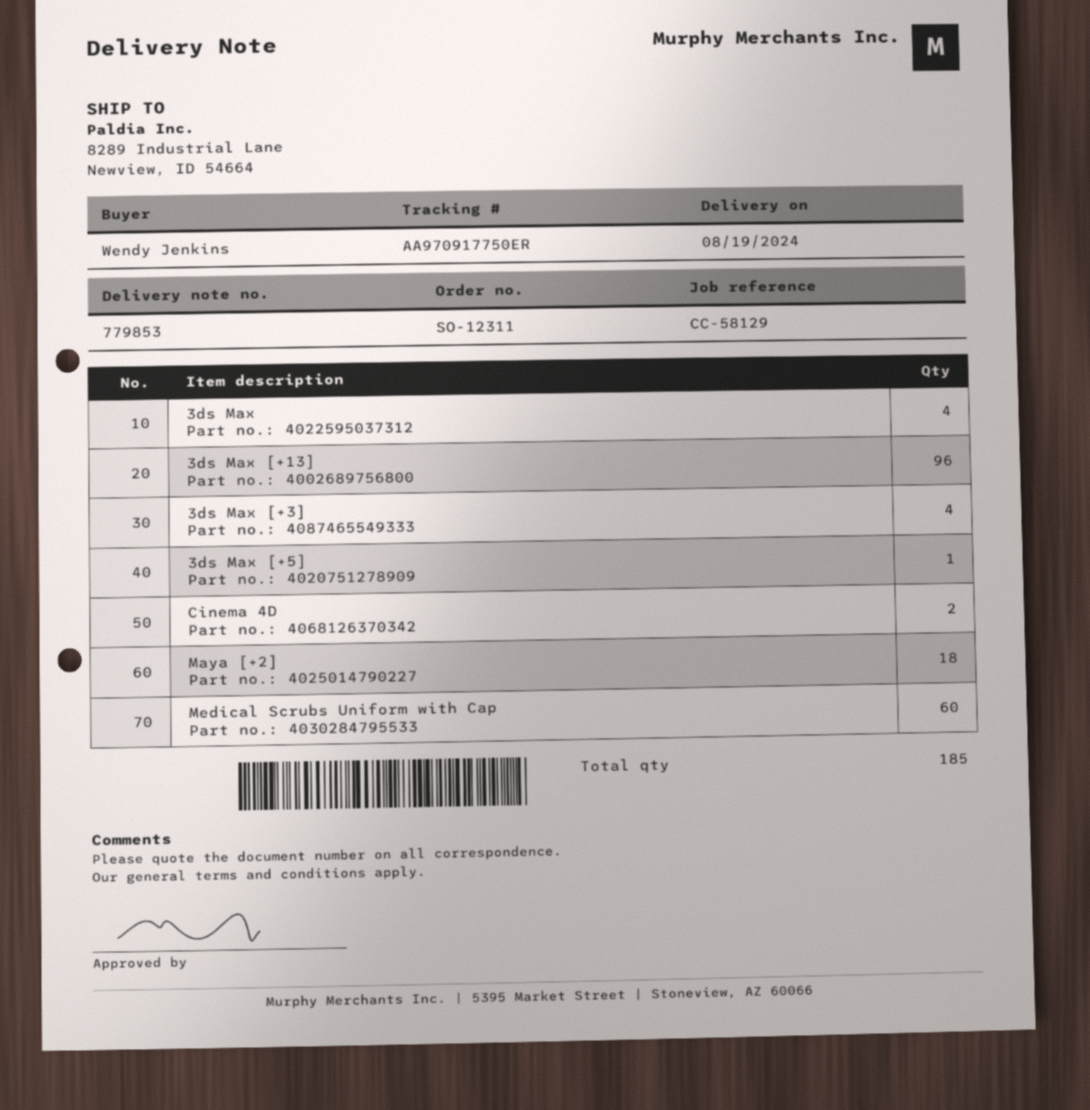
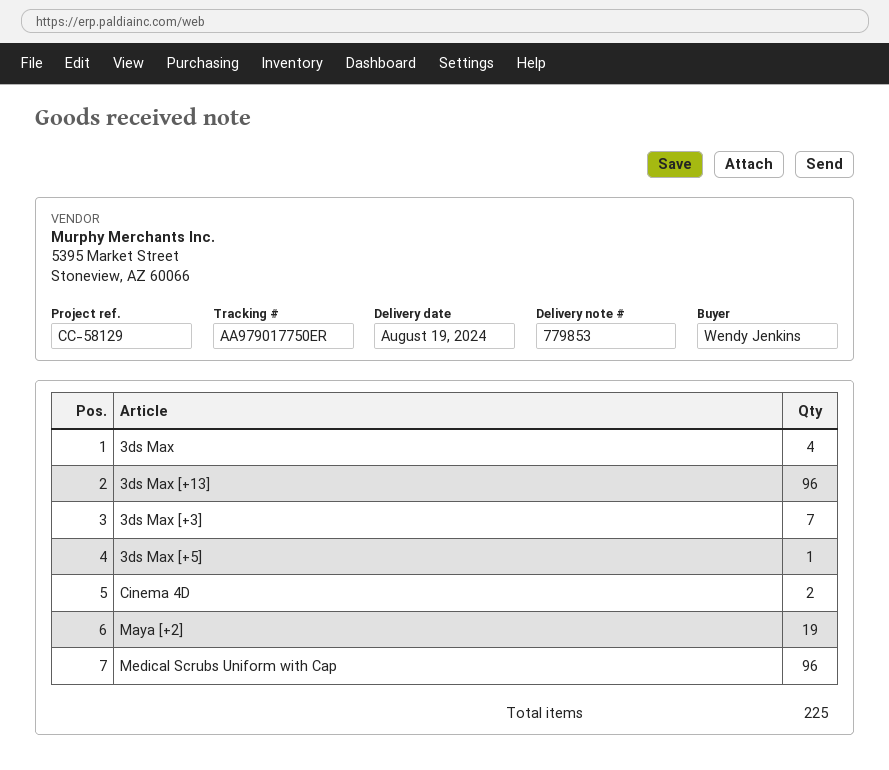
tracking number: AA970917750ER -> AA979017750ER
3ds Max [+3]: 4 -> 7
Maya [+2]: 18 -> 19
Medical Scrubs Uniform with Cap: 60 -> 96
total quantity: 185 -> 225

